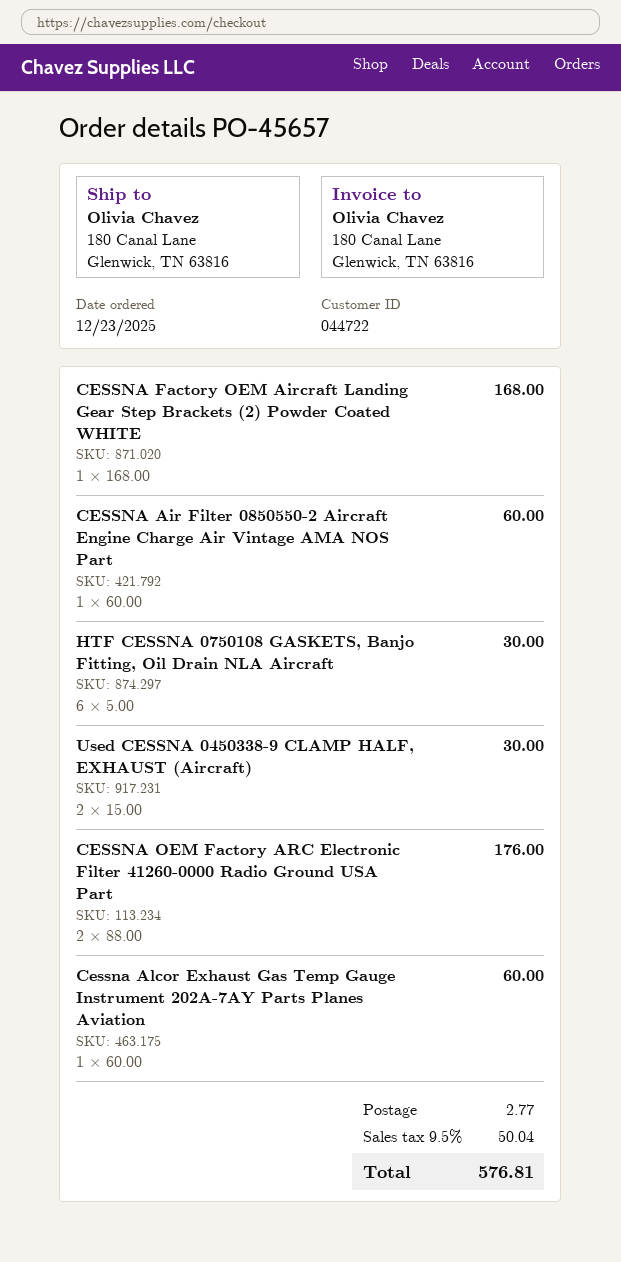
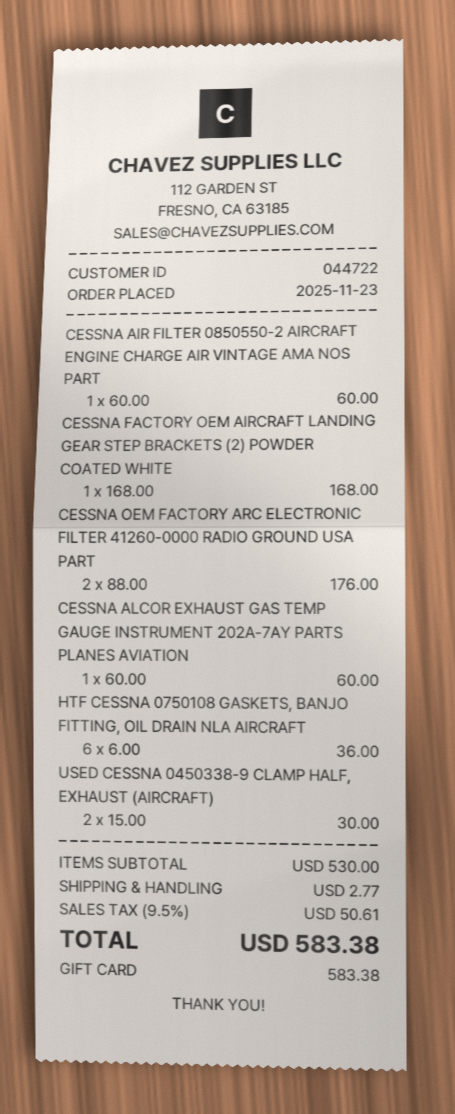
order date: 2025-12-23 -> 2025-11-23
HTF CESSNA 0750108 GASKETS, Banjo Fitting, Oil Drain NLA Aircraft: 6 x 5.00 = 30.00 -> 6 x 6.00 = 36.00
tax: 9.5% = 50.04 -> 9.5% = 50.61
total: 576.81 -> 583.38

